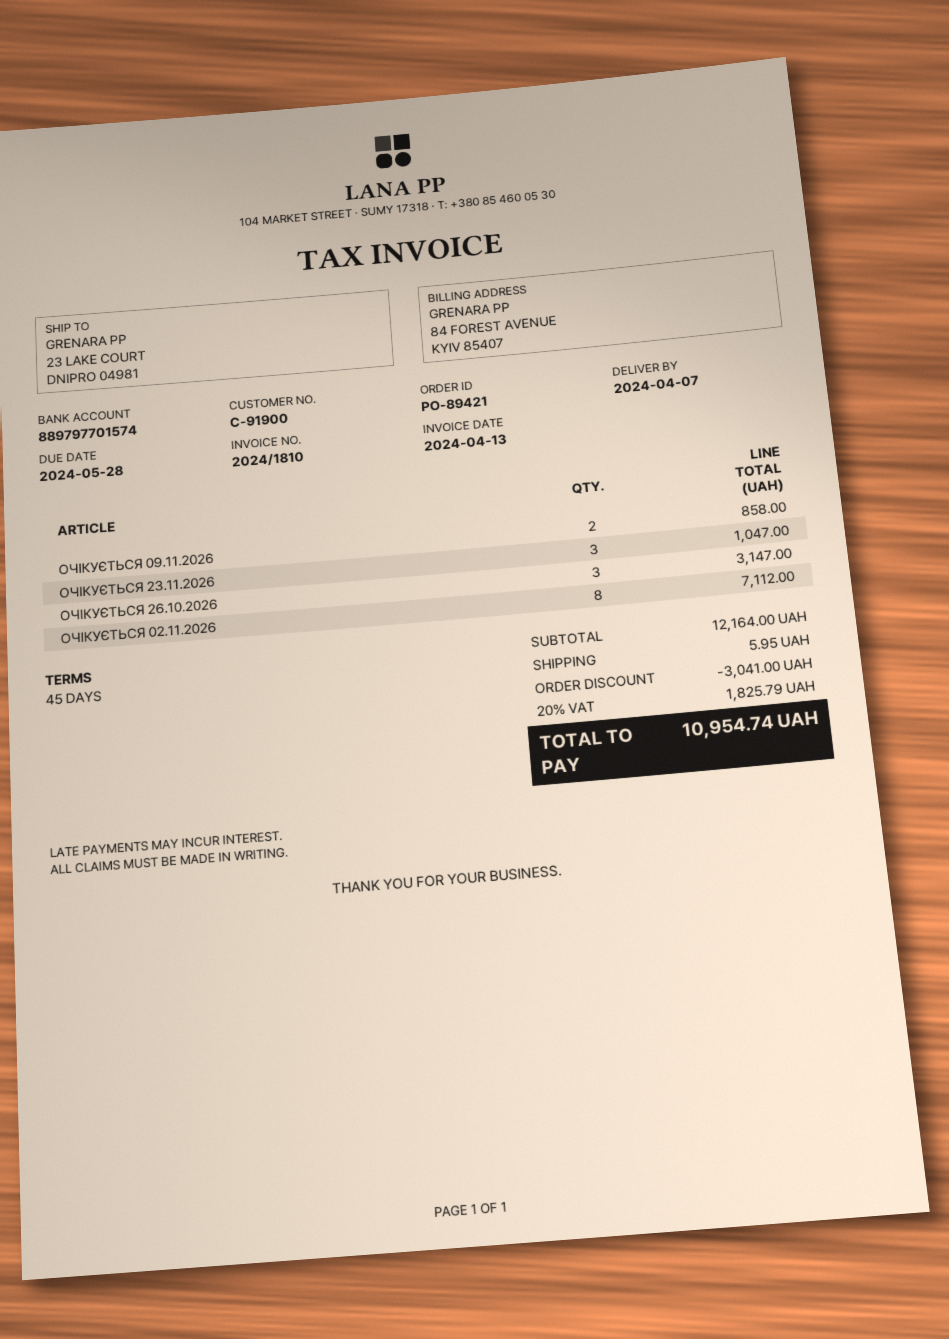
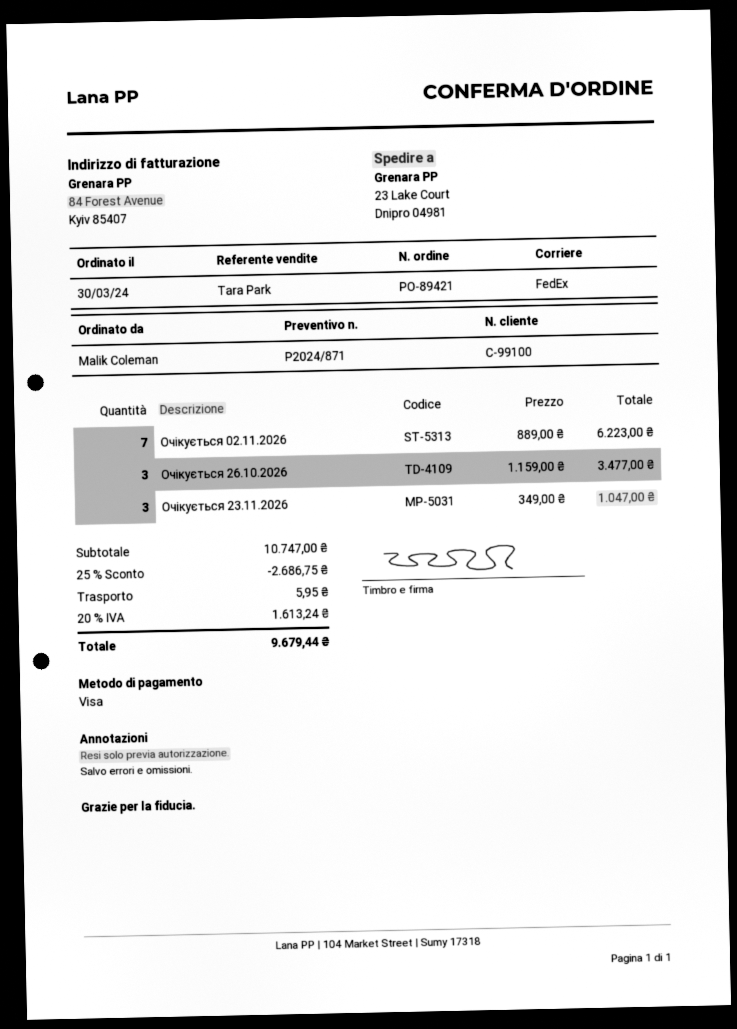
customer number: C-91900 -> C-99100
ОЧІКУЄТЬСЯ 09.11.2026: 2 for 858.00 -> none
ОЧІКУЄТЬСЯ 26.10.2026: 3 for 3147.00 -> 3 for 3477.00
ОЧІКУЄТЬСЯ 02.11.2026: 8 for 7112.00 -> 7 for 6223.00
subtotal: 12164.00 -> 10747.00
discount: 3041.00 -> 2686.75
tax: 20% = 1825.79 -> 20% = 1613.24
total: 10954.74 -> 9679.44

